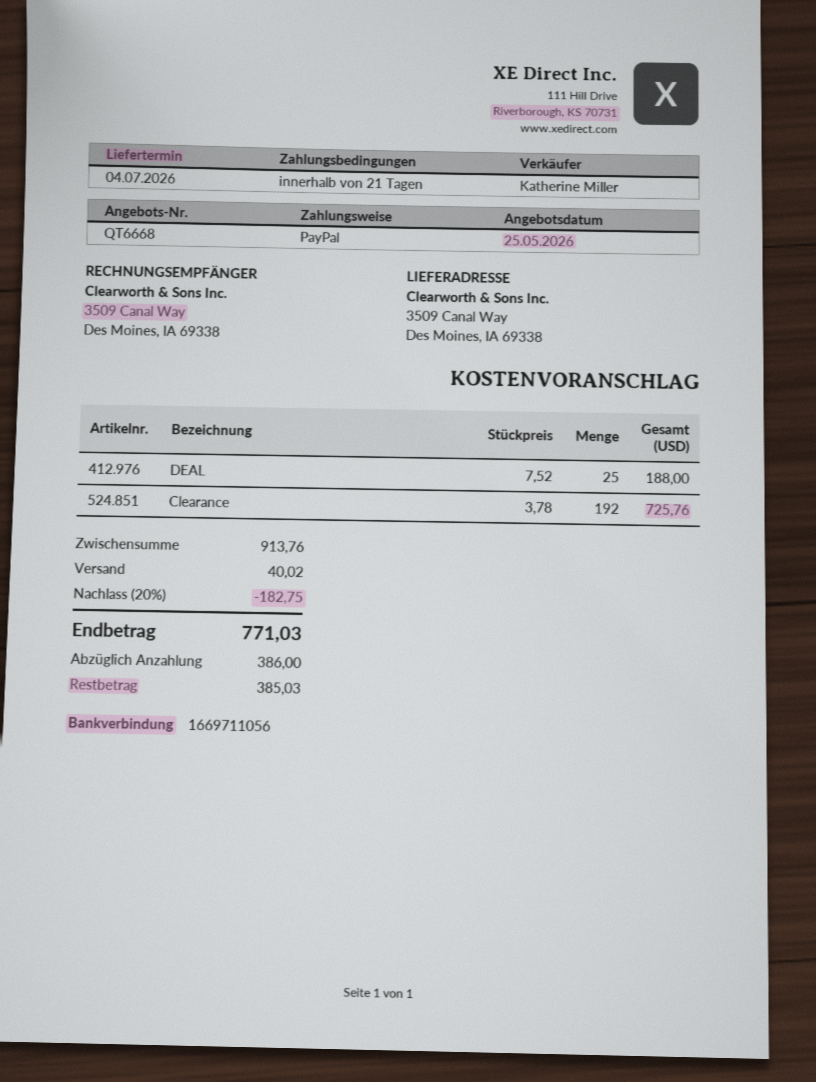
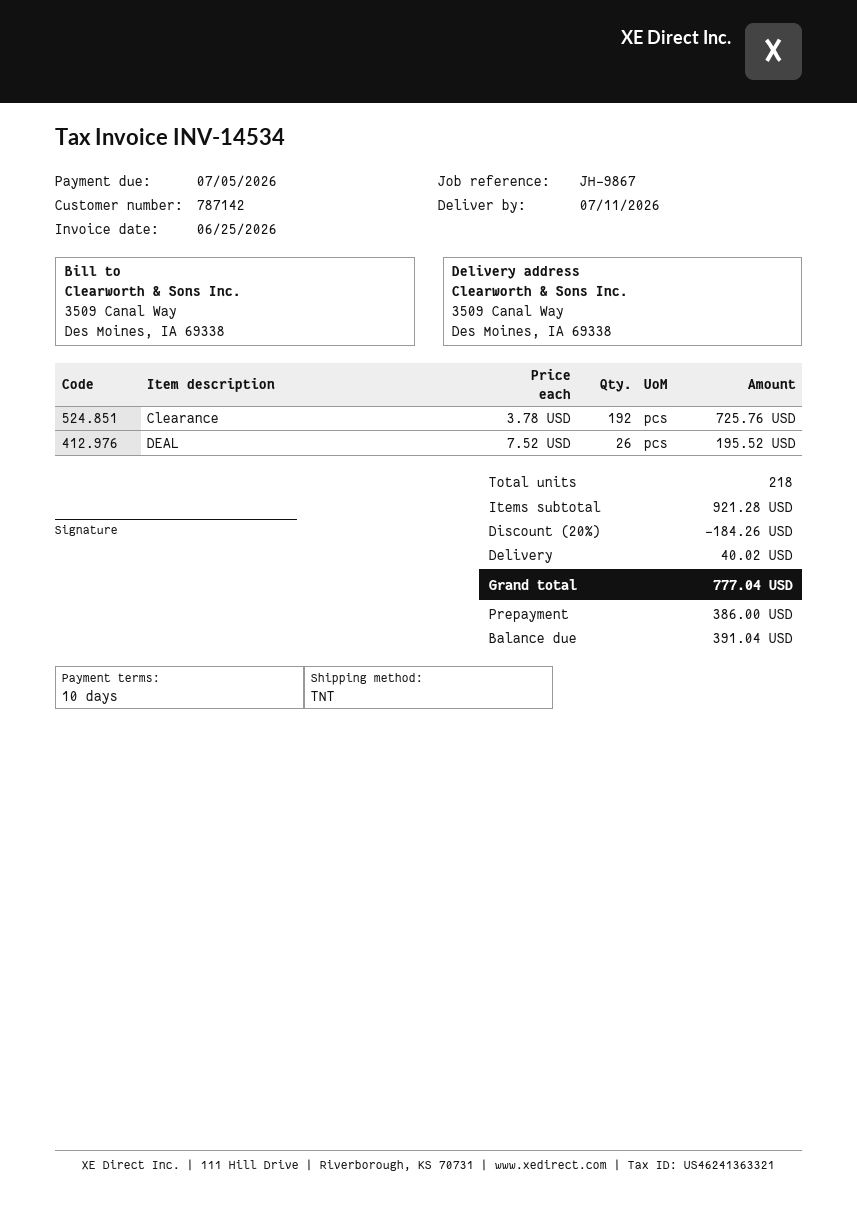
delivery date: 2026-07-04 -> 2026-07-11
payment terms: 21 days -> 10 days
DEAL: 25 x 7.52 = 188.00 -> 26 x 7.52 = 195.52
subtotal: 913.76 -> 921.28
discount: 20% = 182.75 -> 20% = 184.26
total: 771.03 -> 777.04
balance: 385.03 -> 391.04

